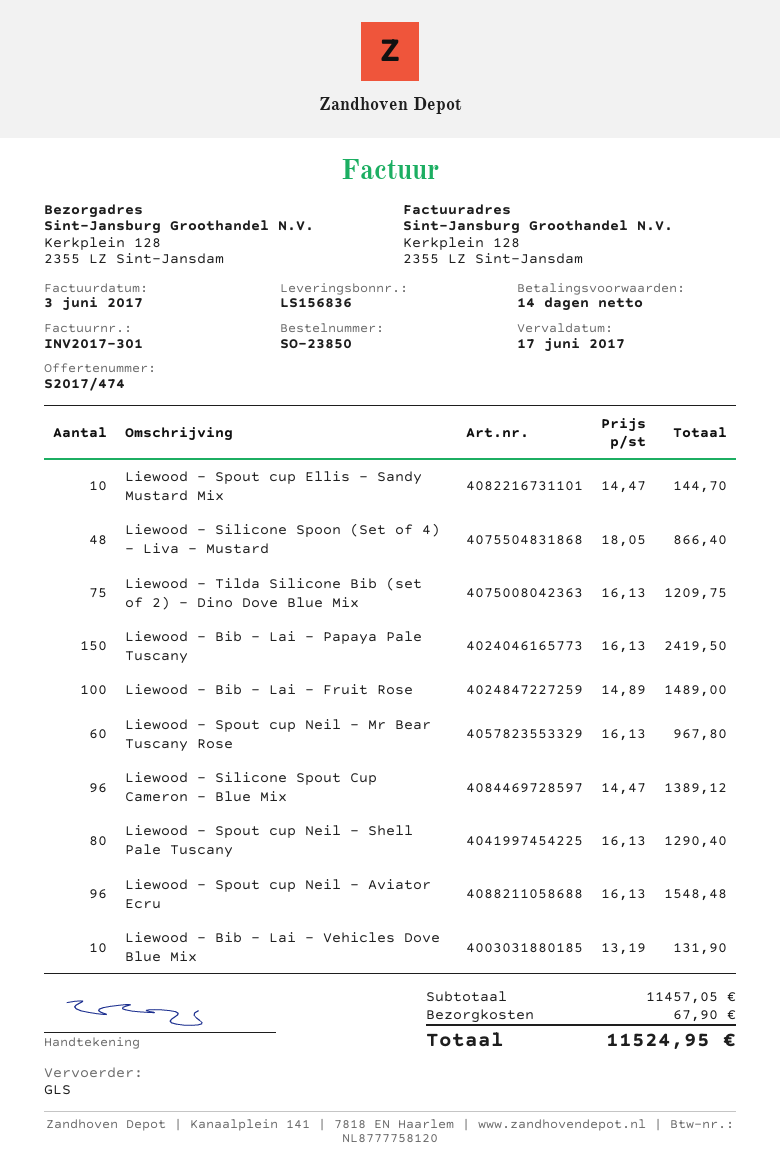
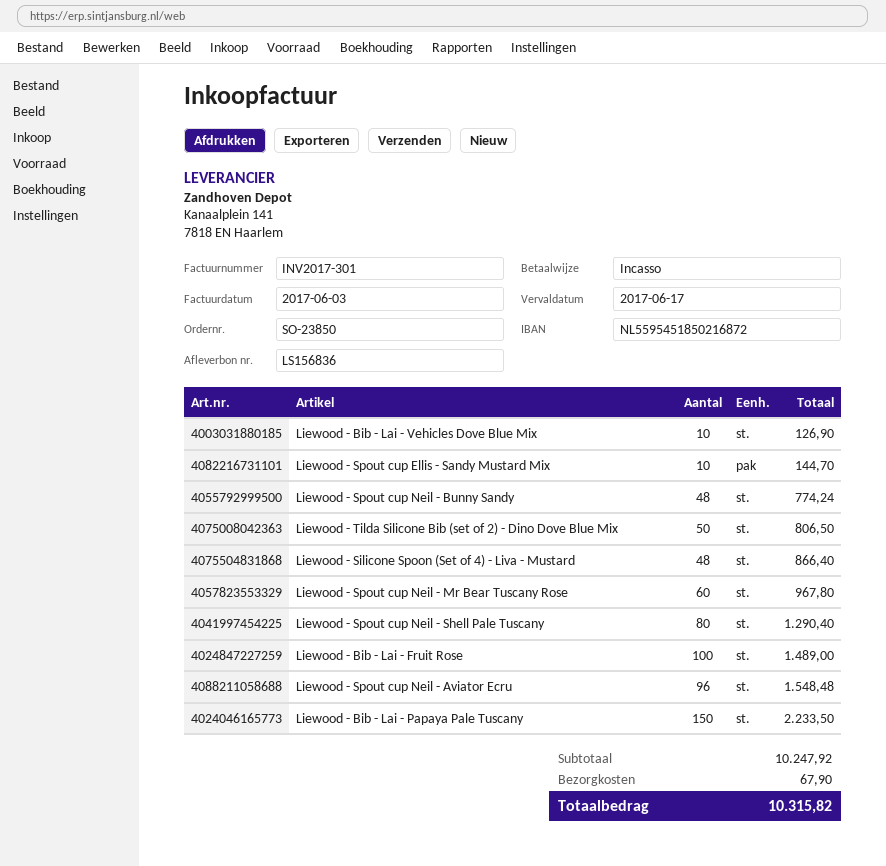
Liewood - Tilda Silicone Bib (set of 2) - Dino Dove Blue Mix: 75 for 1209.75 -> 50 for 806.50
Liewood - Bib - Lai - Papaya Pale Tuscany: 150 for 2419.50 -> 150 for 2233.50
Liewood - Silicone Spout Cup Cameron - Blue Mix: 96 for 1389.12 -> none
Liewood - Bib - Lai - Vehicles Dove Blue Mix: 10 for 131.90 -> 10 for 126.90
Liewood - Spout cup Neil - Bunny Sandy: none -> 48 for 774.24
subtotal: 11457.05 -> 10247.92
total: 11524.95 -> 10315.82

